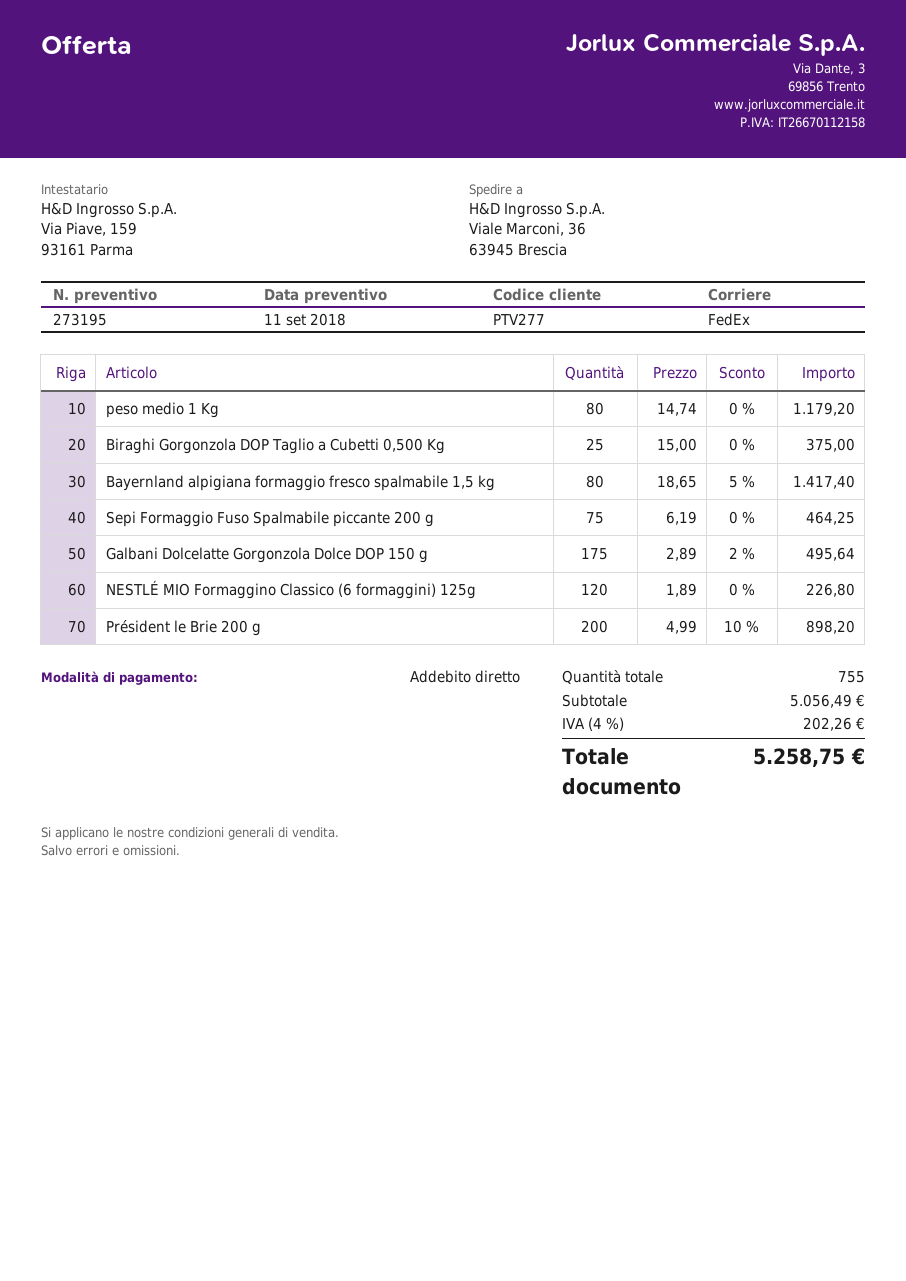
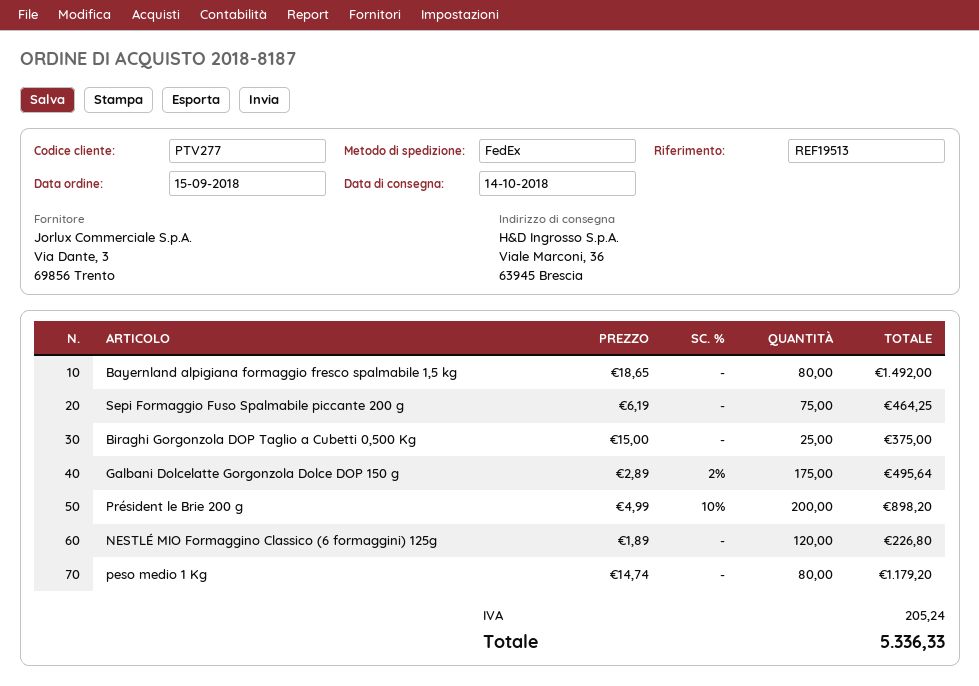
Bayernland alpigiana formaggio fresco spalmabile 1,5 kg: 80 x 18.65 - 5% = 1417.40 -> 80 x 18.65 = 1492.00
tax: 202.26 -> 205.24
total: 5258.75 -> 5336.33

